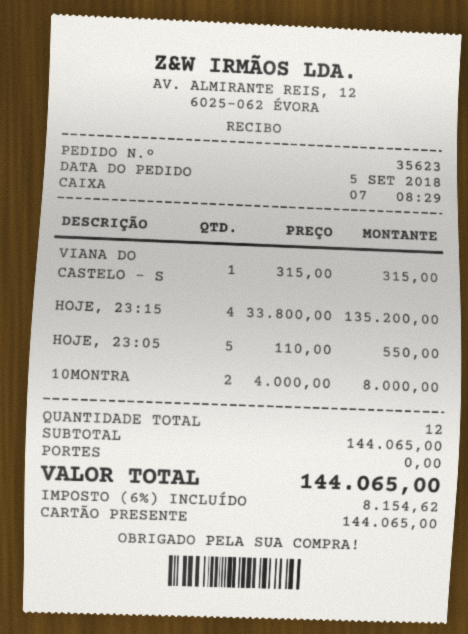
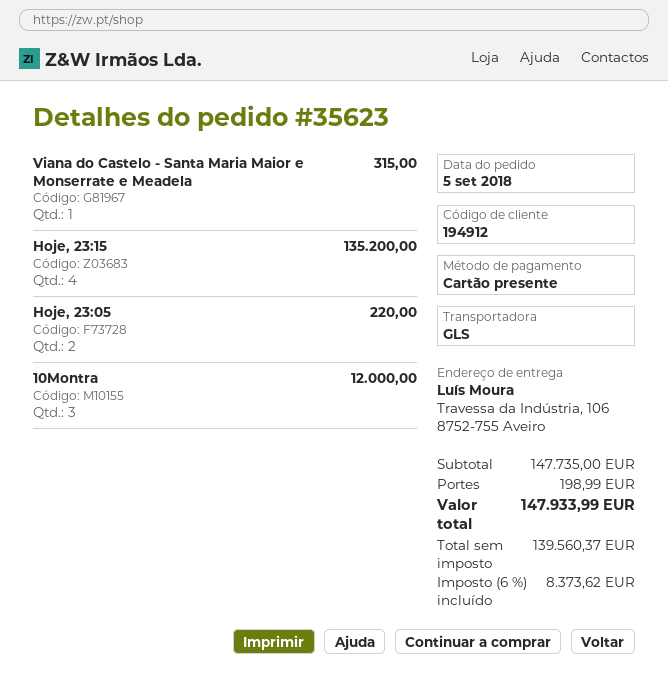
HOJE, 23:05: 5 for 550.00 -> 2 for 220.00
10MONTRA: 2 for 8000.00 -> 3 for 12000.00
subtotal: 144065.00 -> 147735.00
shipping: 0.00 -> 198.99
tax: 6% = 8154.62 -> 6% = 8373.62
total: 144065.00 -> 147933.99

